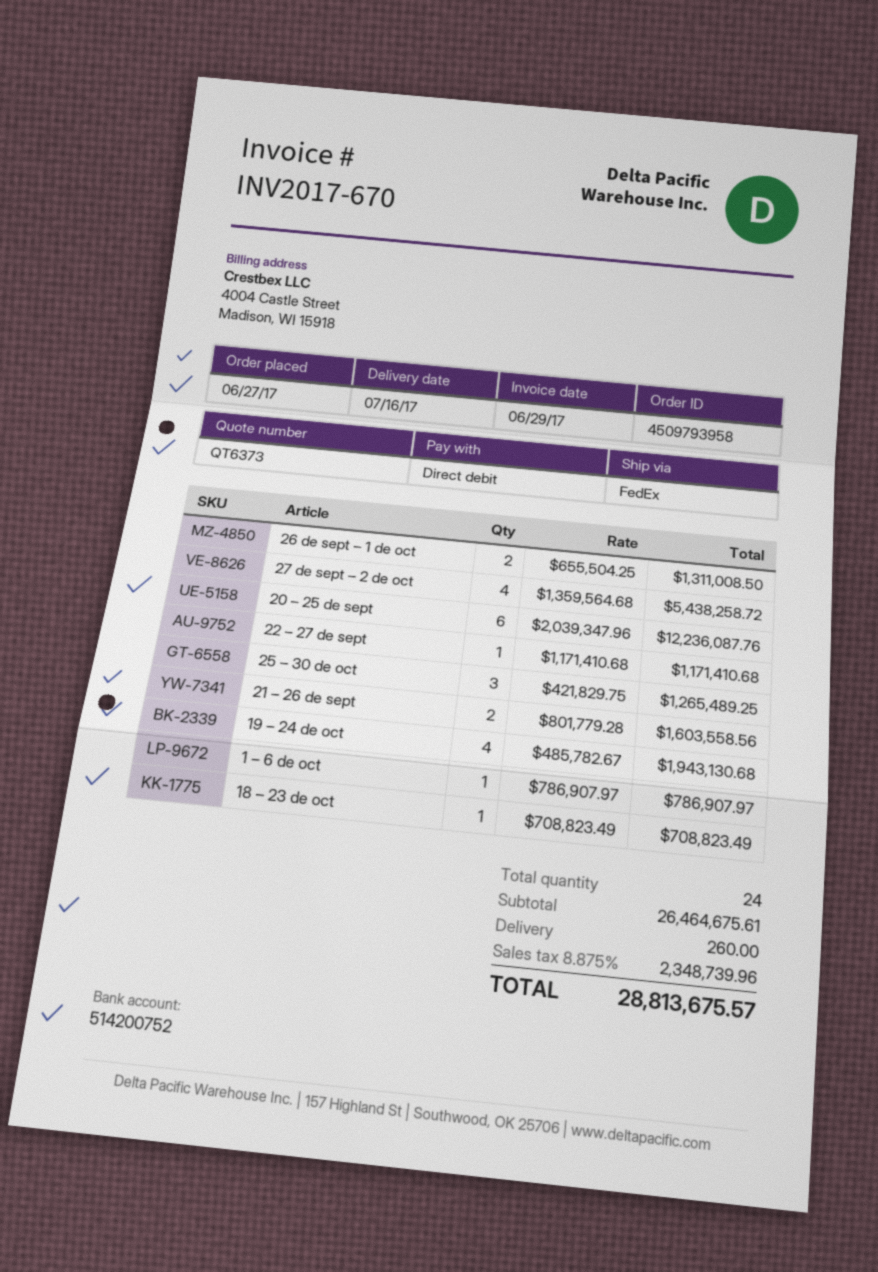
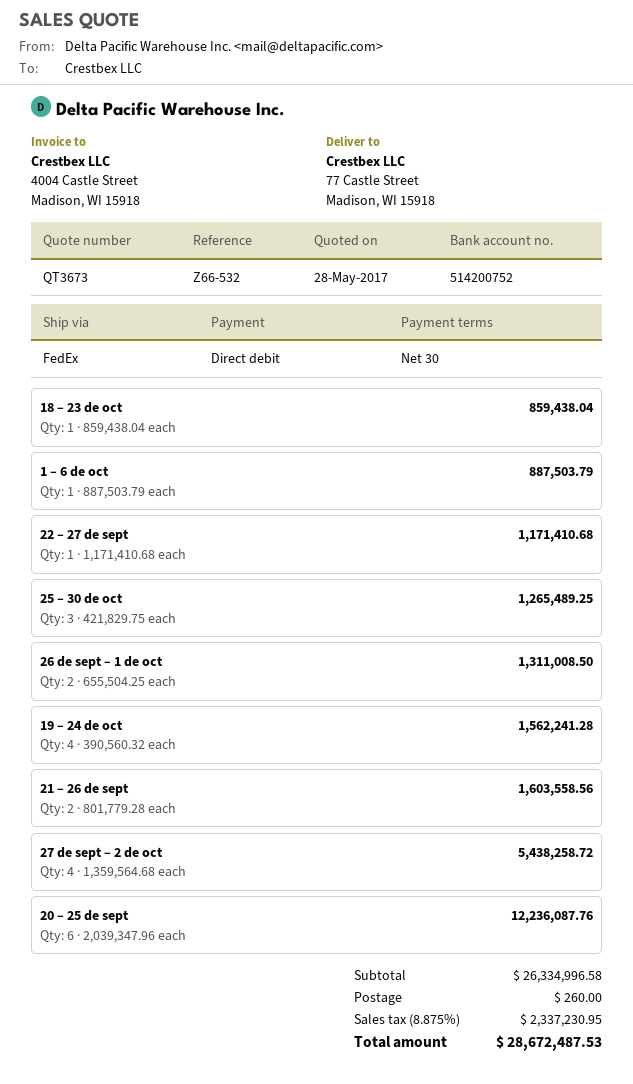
quote number: QT6373 -> QT3673
19 – 24 de oct: 4 x 485782.67 = 1943130.68 -> 4 x 390560.32 = 1562241.28
1 – 6 de oct: 1 x 786907.97 = 786907.97 -> 1 x 887503.79 = 887503.79
18 – 23 de oct: 1 x 708823.49 = 708823.49 -> 1 x 859438.04 = 859438.04
subtotal: 26464675.61 -> 26334996.58
tax: 8.875% = 2348739.96 -> 8.875% = 2337230.95
total: 28813675.57 -> 28672487.53

